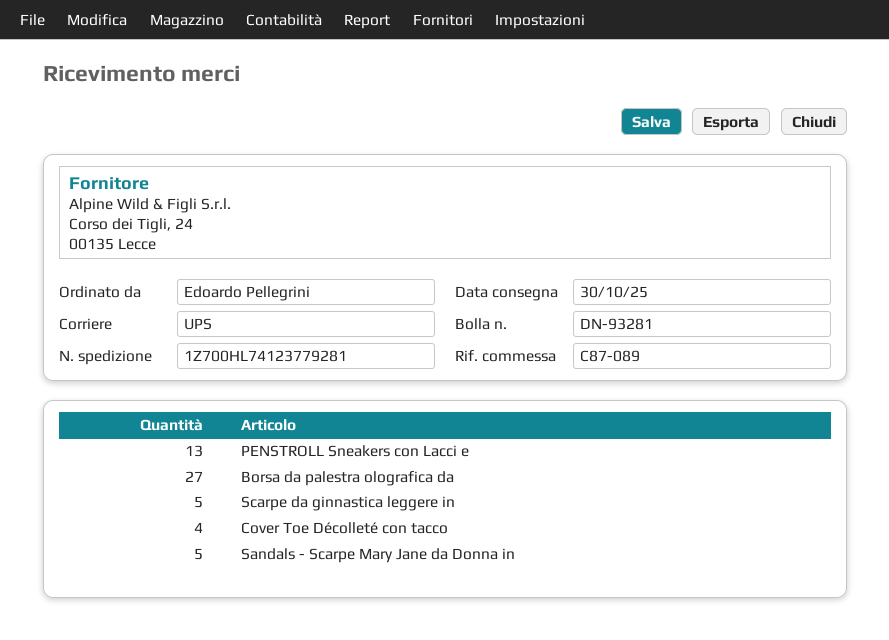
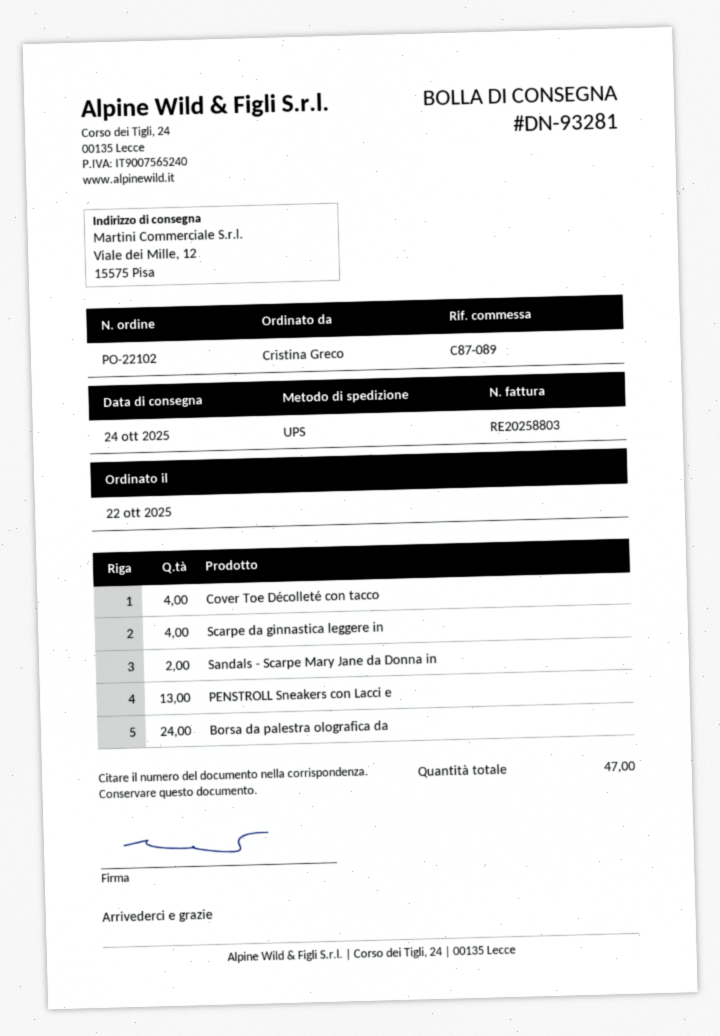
delivery date: 2025-10-30 -> 2025-10-24
ordered by: Edoardo Pellegrini -> Cristina Greco
Borsa da palestra olografica da: 27 -> 24
Scarpe da ginnastica leggere in: 5 -> 4
Sandals - Scarpe Mary Jane da Donna in: 5 -> 2

